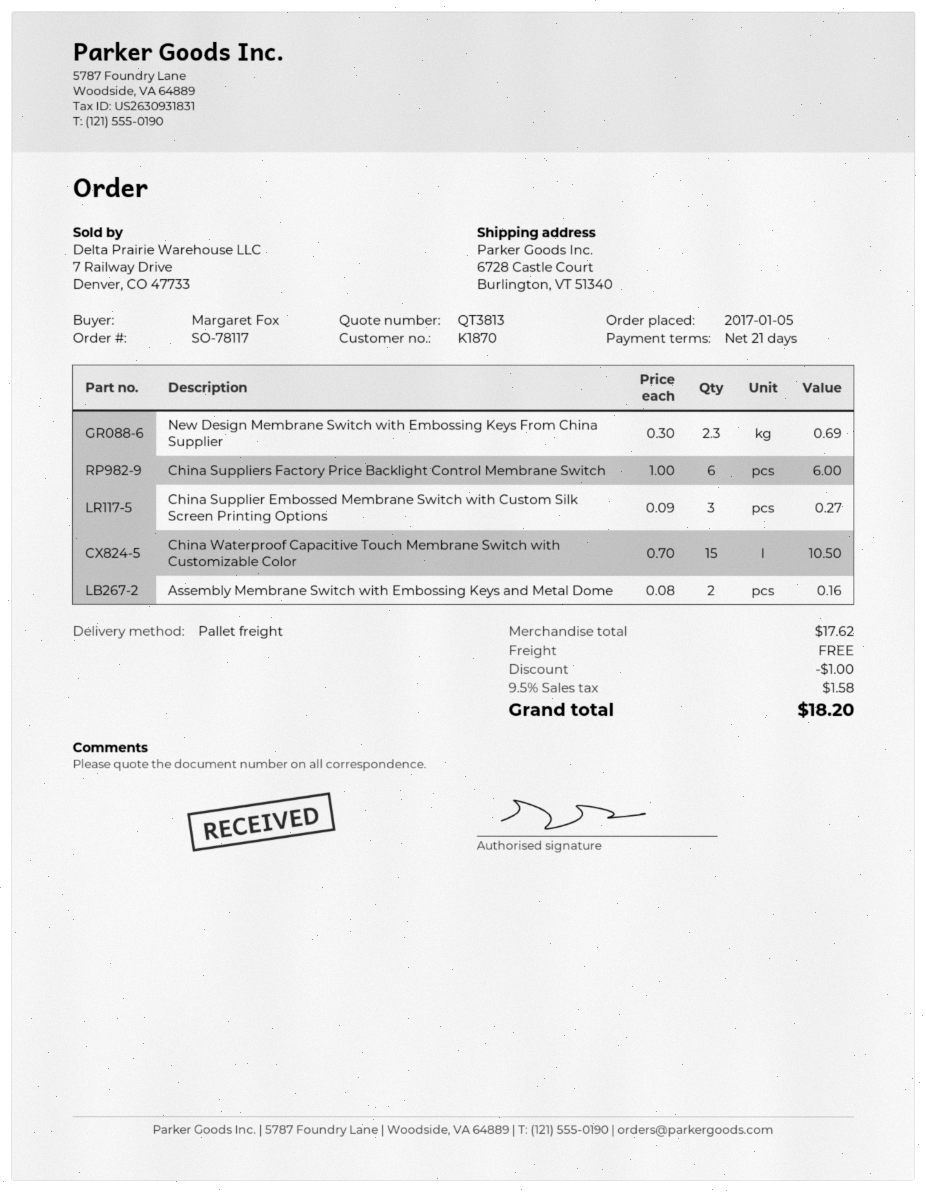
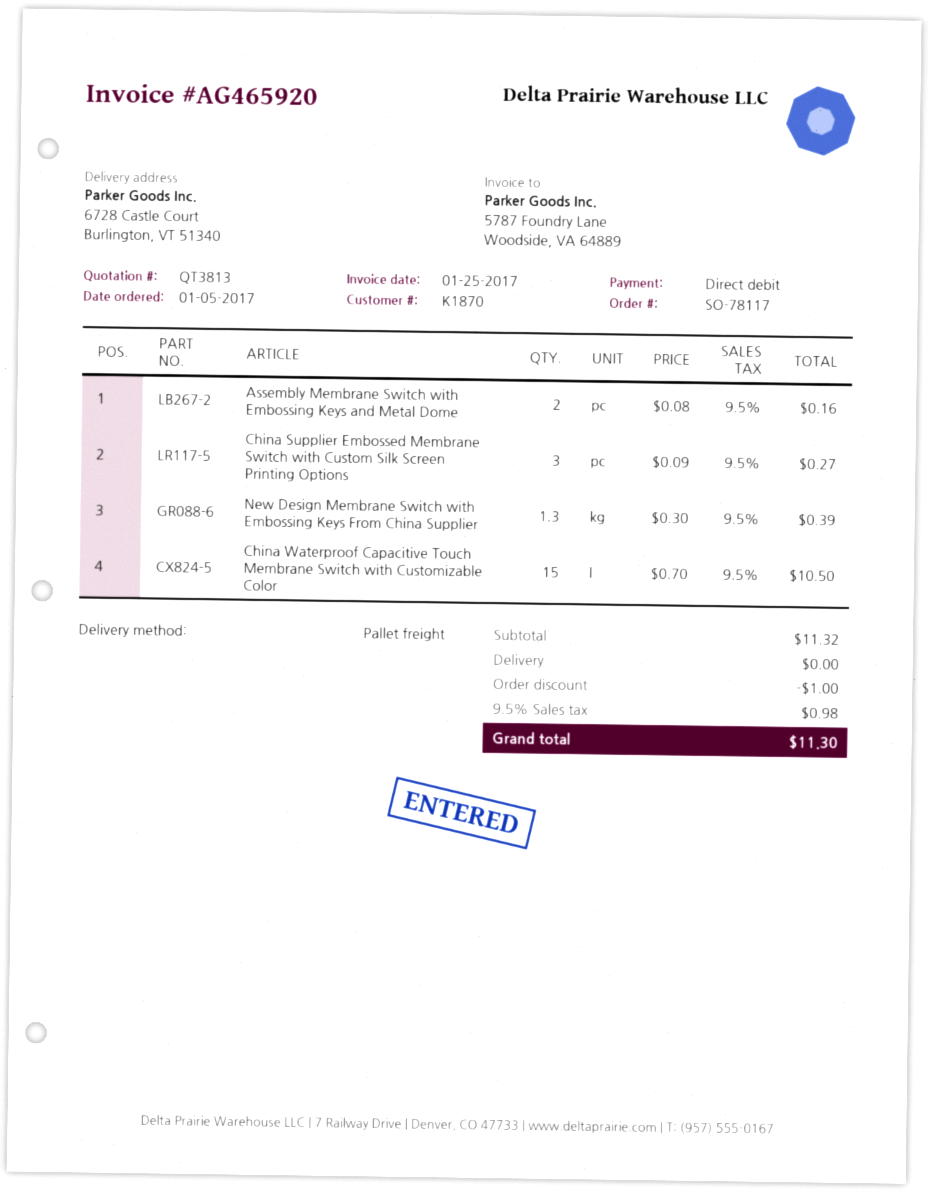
New Design Membrane Switch with Embossing Keys From China Supplier: 2.3 x 0.30 = 0.69 -> 1.3 x 0.30 = 0.39
China Suppliers Factory Price Backlight Control Membrane Switch: 6 x 1.00 = 6.00 -> none
subtotal: 17.62 -> 11.32
tax: 9.5% = 1.58 -> 9.5% = 0.98
total: 18.20 -> 11.30

